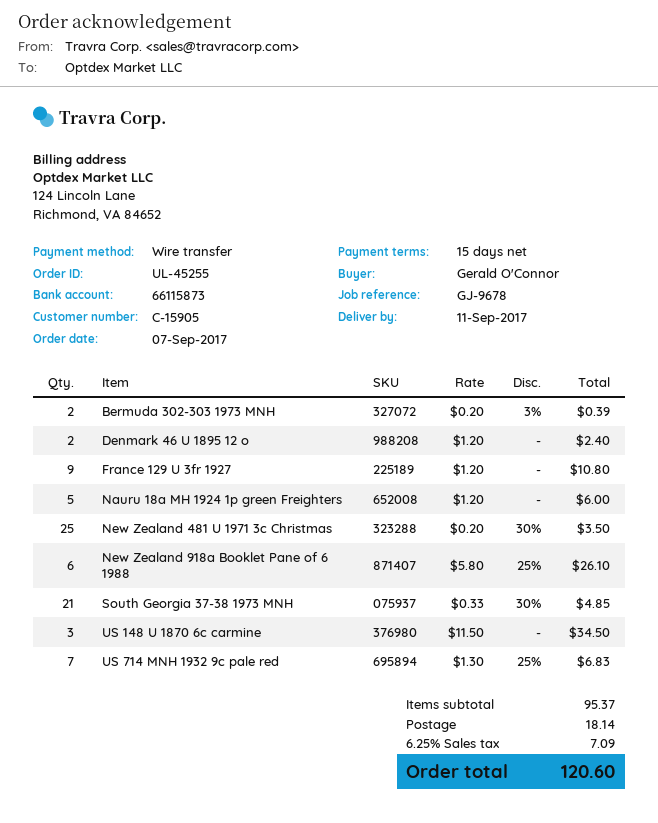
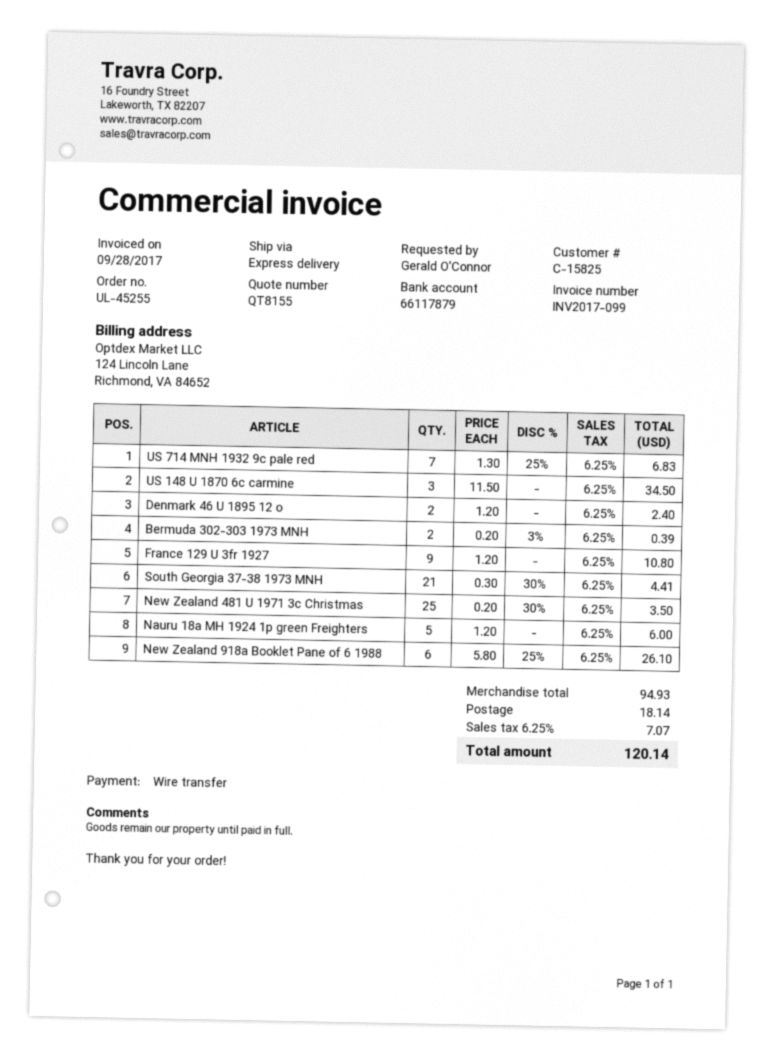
customer number: C-15905 -> C-15825
bank account: 66115873 -> 66117879
South Georgia 37-38 1973 MNH: 21 x 0.33 - 30% = 4.85 -> 21 x 0.30 - 30% = 4.41
subtotal: 95.37 -> 94.93
tax: 6.25% = 7.09 -> 6.25% = 7.07
total: 120.60 -> 120.14

